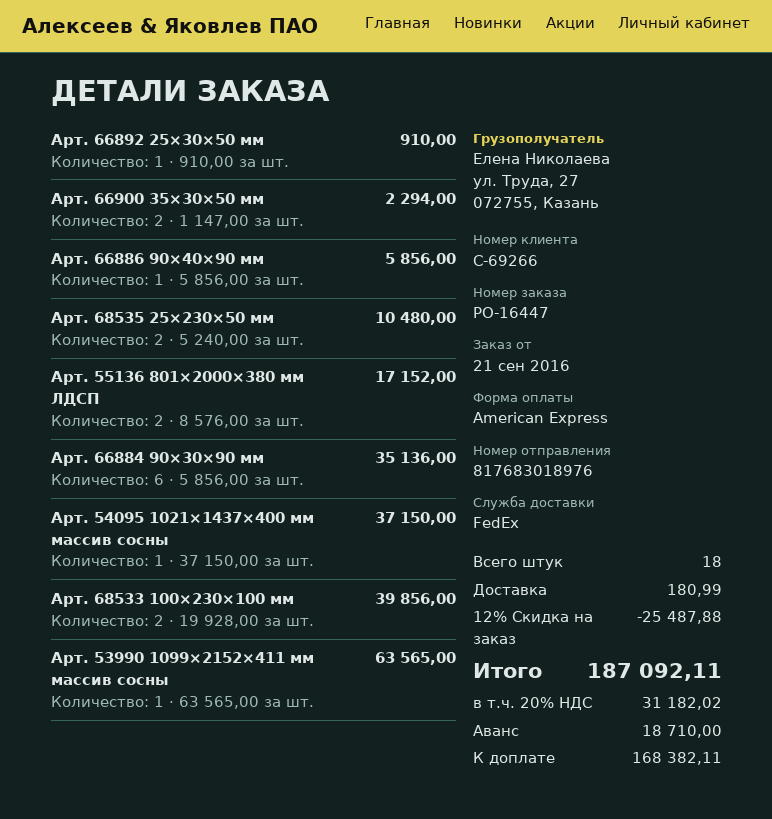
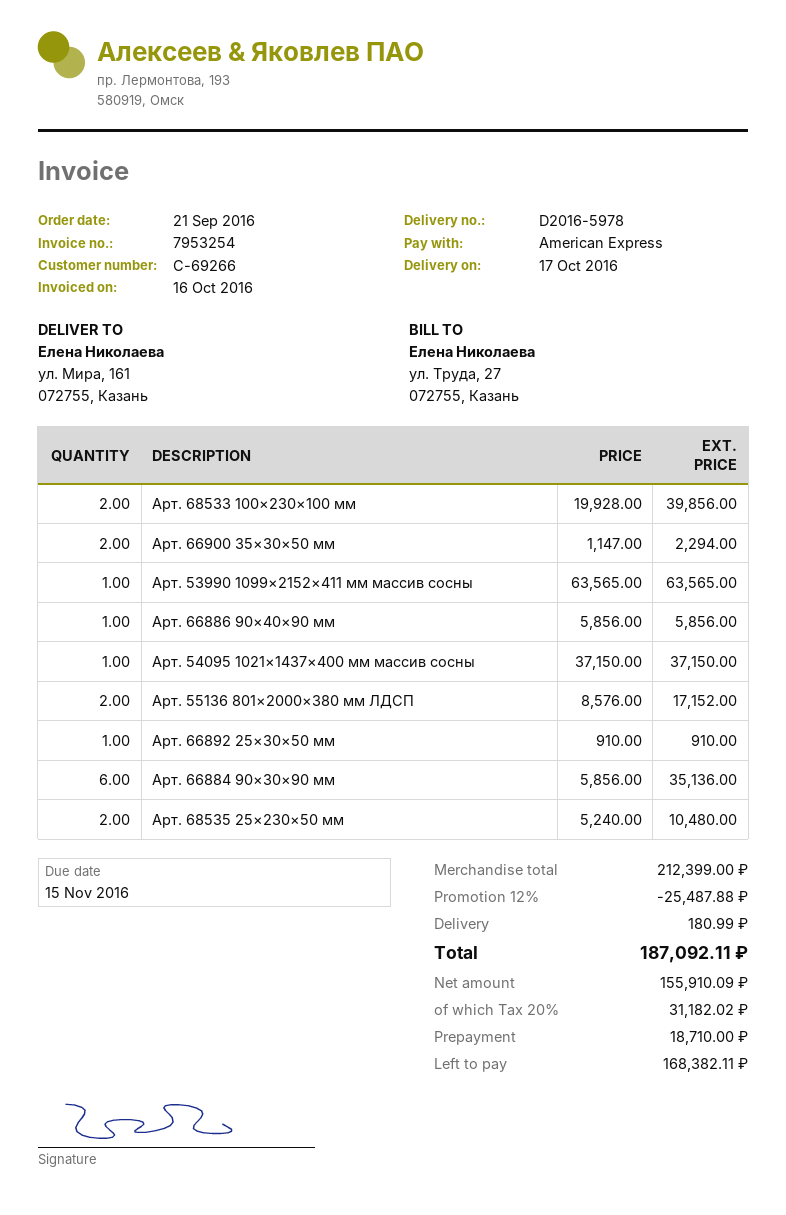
ship to: ул. Труда, 27, 072755, Казань -> ул. Мира, 161, 072755, Казань

